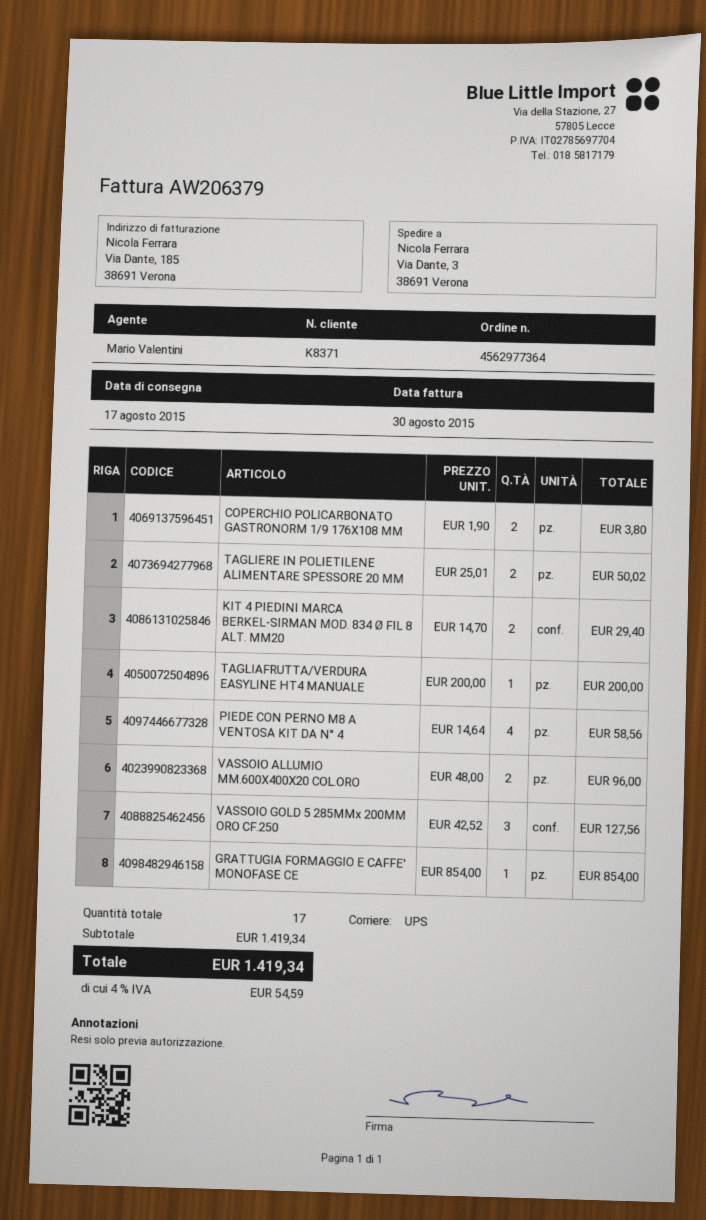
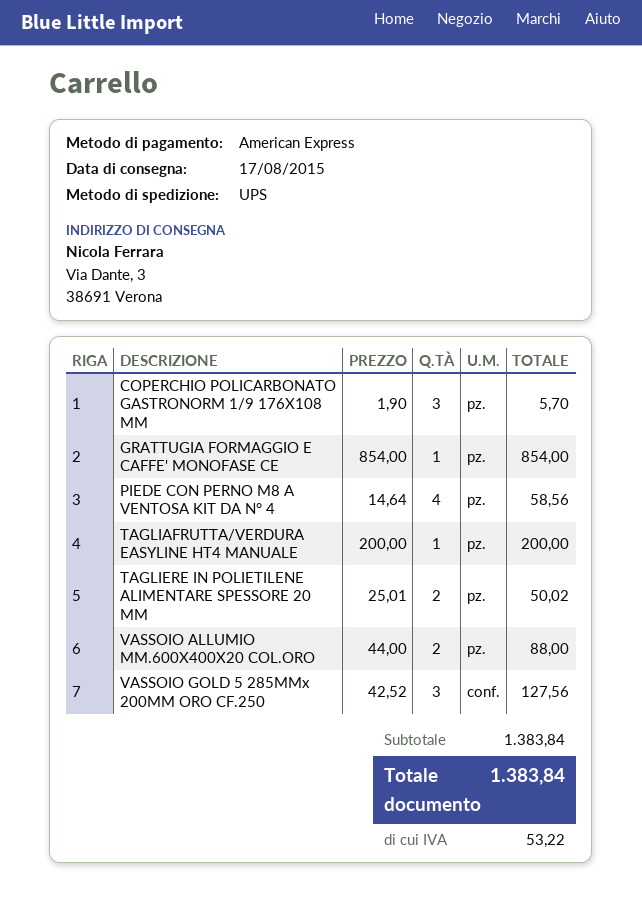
COPERCHIO POLICARBONATO GASTRONORM 1/9 176X108 MM: 2 x 1.90 = 3.80 -> 3 x 1.90 = 5.70
KIT 4 PIEDINI MARCA BERKEL-SIRMAN MOD. 834 Ø FIL 8 ALT. MM20: 2 x 14.70 = 29.40 -> none
VASSOIO ALLUMIO MM.600X400X20 COL.ORO: 2 x 48.00 = 96.00 -> 2 x 44.00 = 88.00
subtotal: 1419.34 -> 1383.84
tax: 54.59 -> 53.22
total: 1419.34 -> 1383.84

